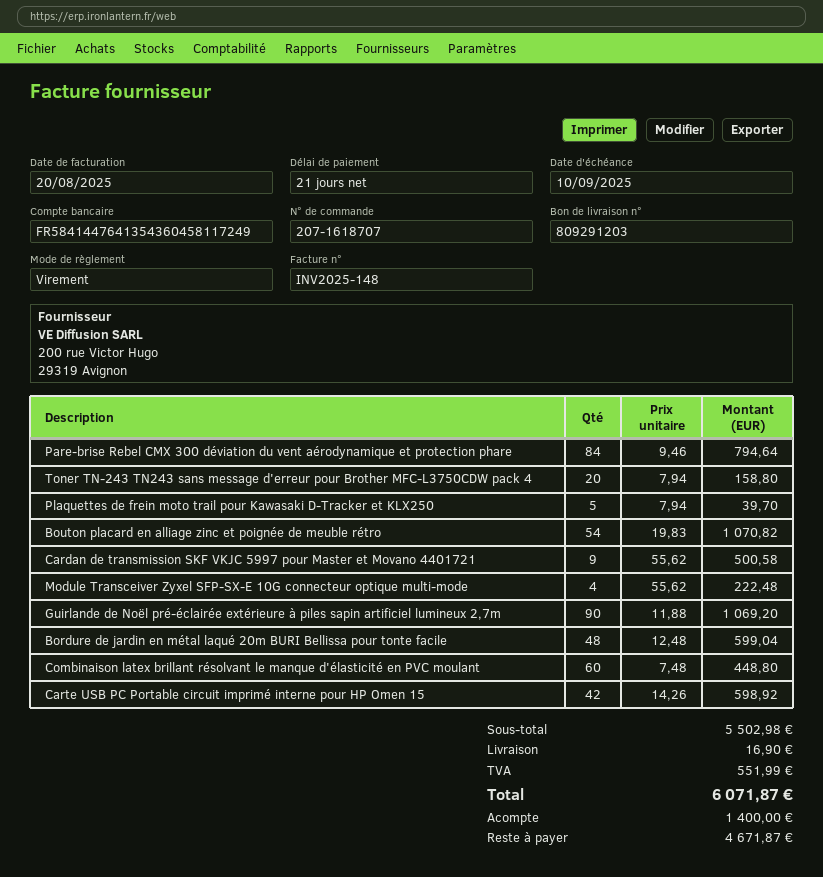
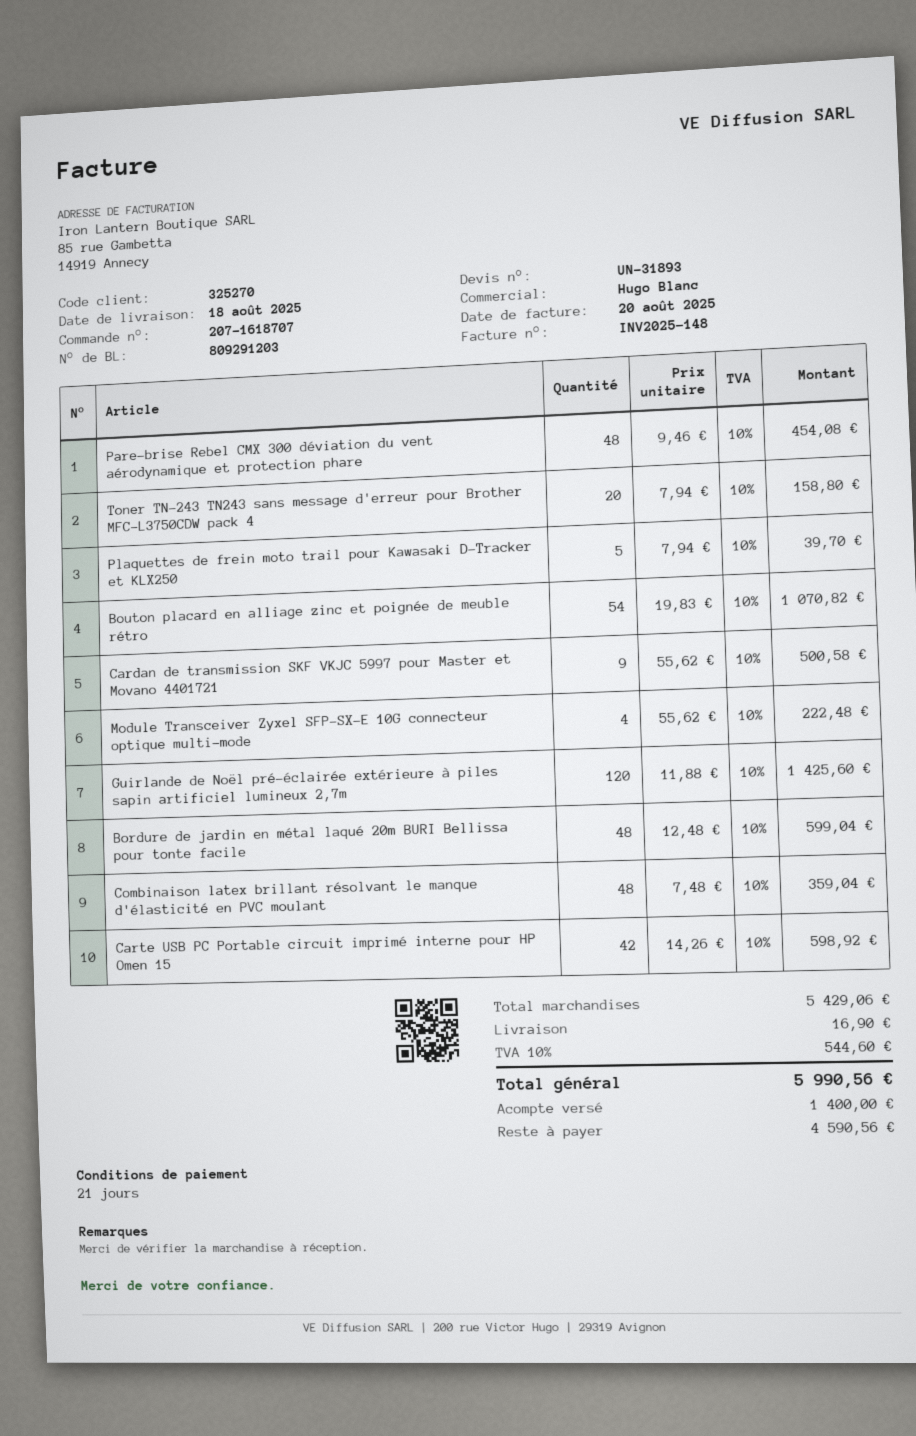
Pare-brise Rebel CMX 300 déviation du vent aérodynamique et protection phare: 84 x 9.46 = 794.64 -> 48 x 9.46 = 454.08
Guirlande de Noël pré-éclairée extérieure à piles sapin artificiel lumineux 2,7m: 90 x 11.88 = 1069.20 -> 120 x 11.88 = 1425.60
Combinaison latex brillant résolvant le manque d'élasticité en PVC moulant: 60 x 7.48 = 448.80 -> 48 x 7.48 = 359.04
subtotal: 5502.98 -> 5429.06
tax: 551.99 -> 544.60
total: 6071.87 -> 5990.56
balance: 4671.87 -> 4590.56

